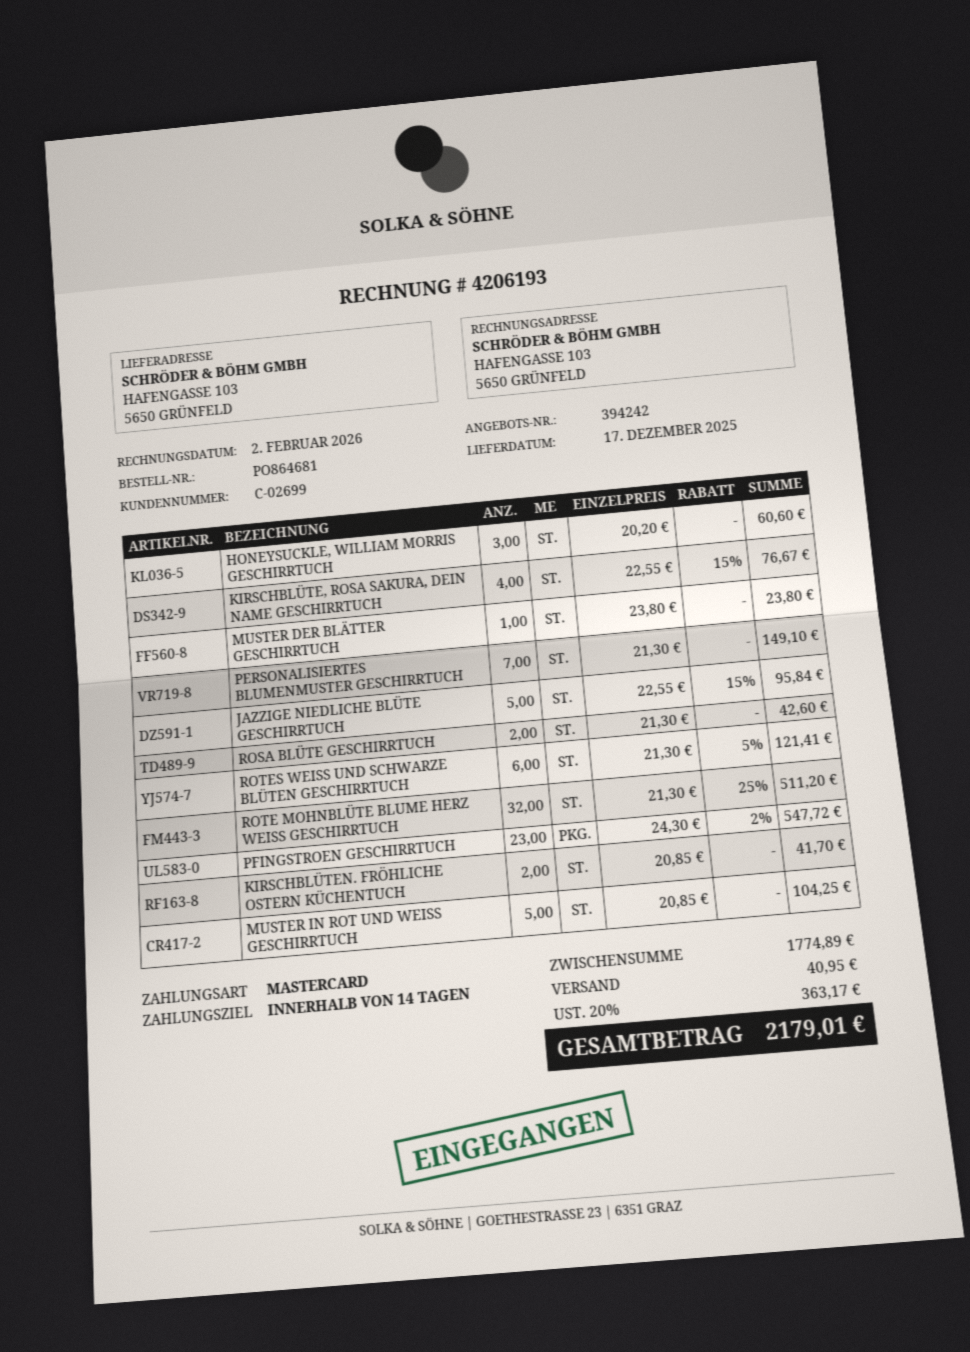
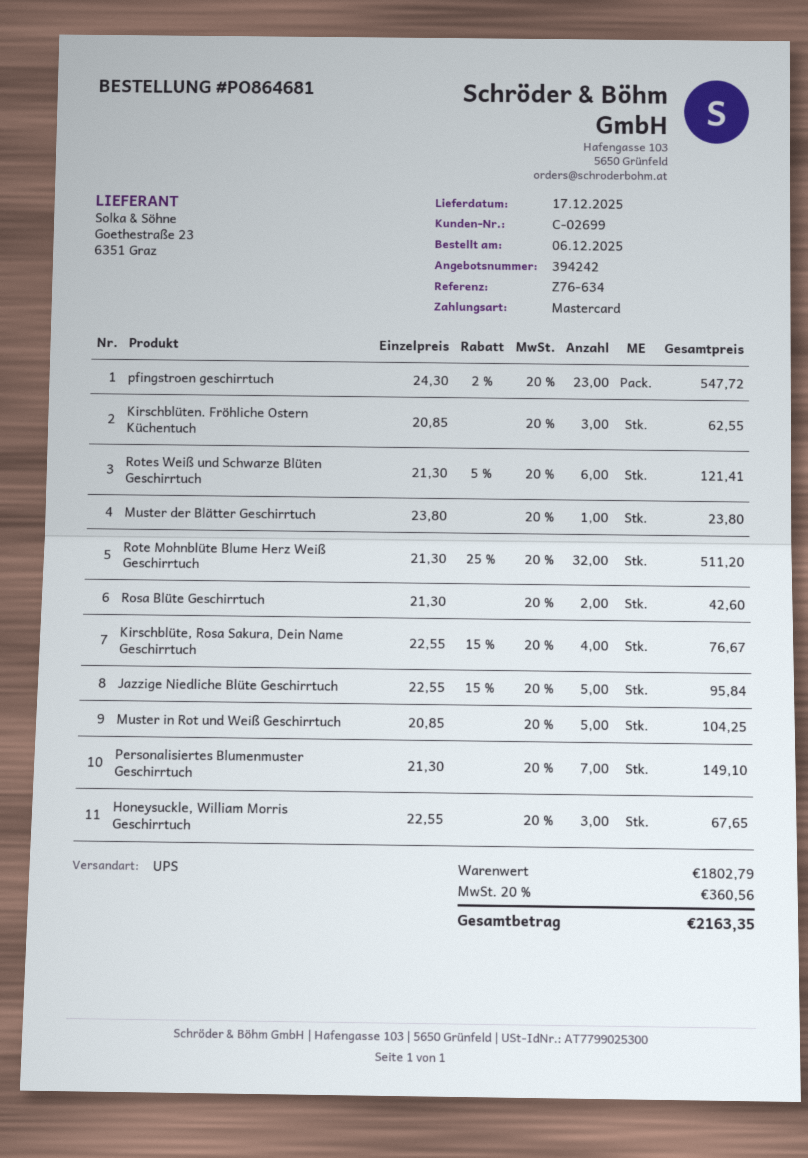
HONEYSUCKLE, WILLIAM MORRIS GESCHIRRTUCH: 3 x 20.20 = 60.60 -> 3 x 22.55 = 67.65
KIRSCHBLÜTEN. FRÖHLICHE OSTERN KÜCHENTUCH: 2 x 20.85 = 41.70 -> 3 x 20.85 = 62.55
subtotal: 1774.89 -> 1802.79
shipping: 40.95 -> none
tax: 20% = 363.17 -> 20% = 360.56
total: 2179.01 -> 2163.35

